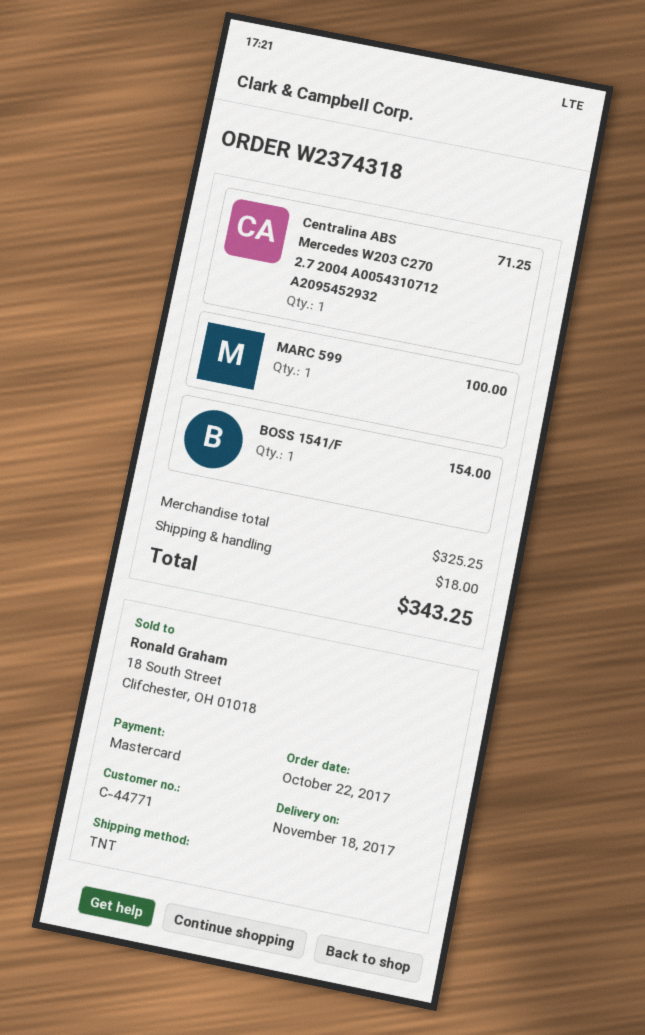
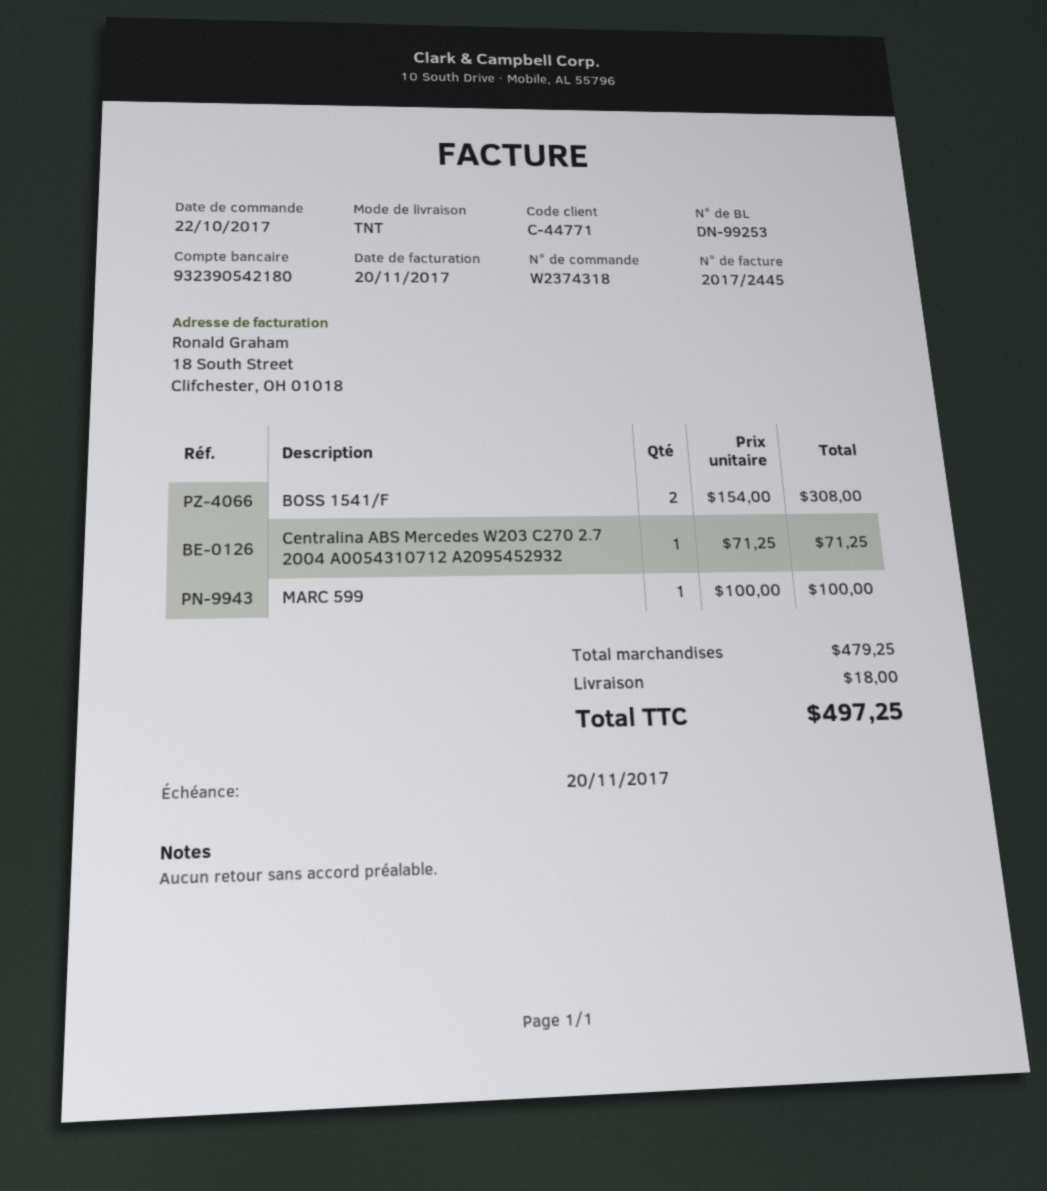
BOSS 1541/F: 1 for 154.00 -> 2 for 308.00
subtotal: 325.25 -> 479.25
total: 343.25 -> 497.25

